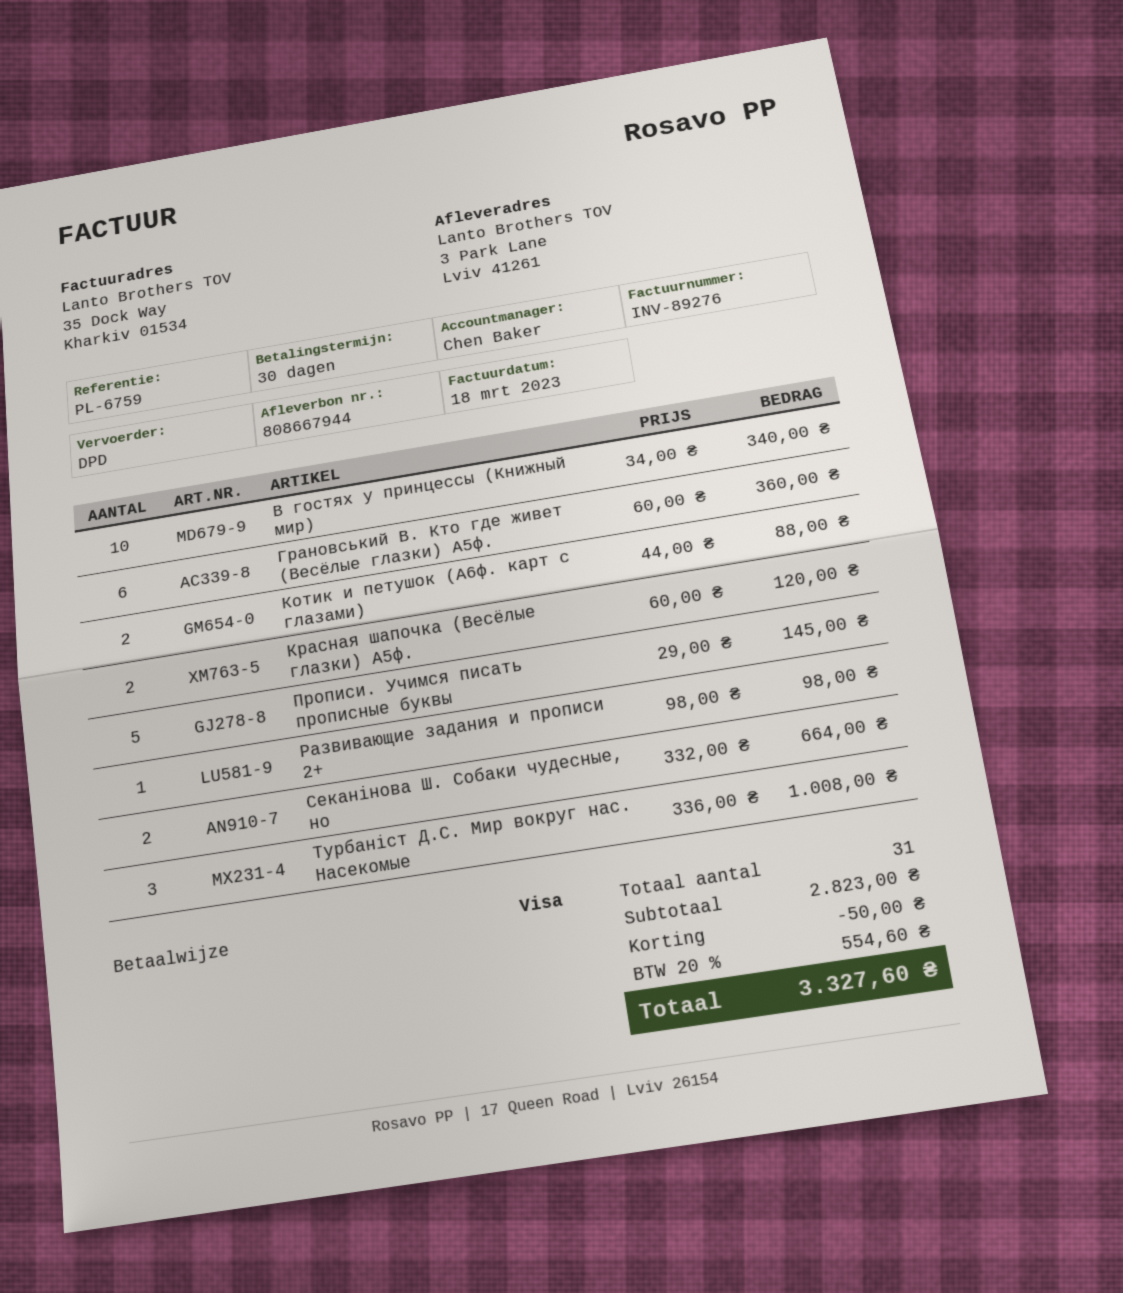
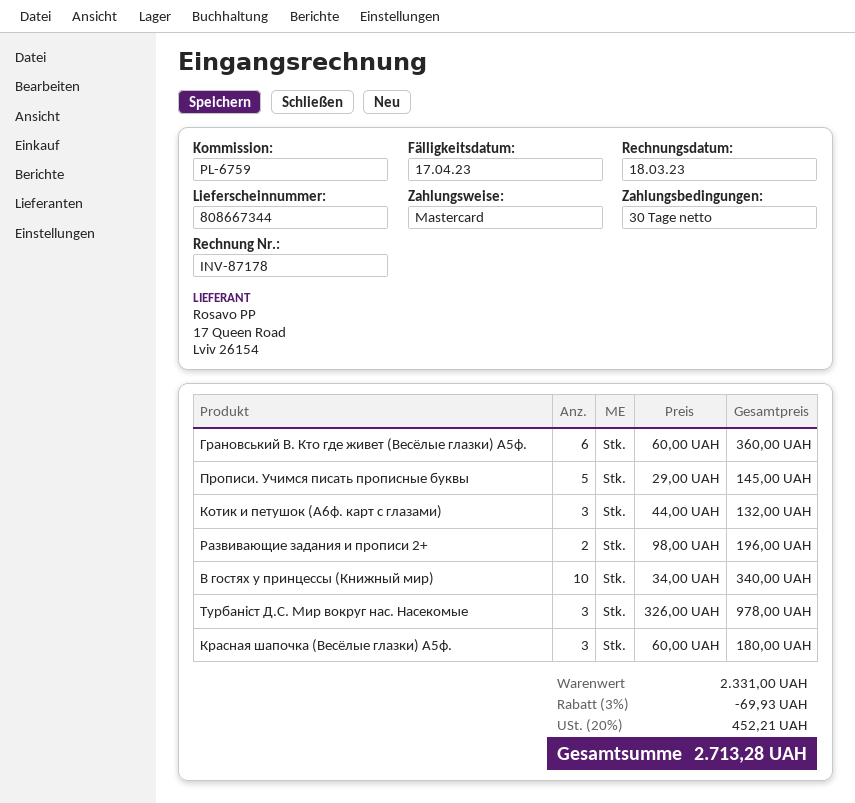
delivery note number: 808667944 -> 808667344
invoice number: INV-89276 -> INV-87178
payment method: Visa -> Mastercard
Котик и петушок (А6ф. карт с глазами): 2 x 44.00 = 88.00 -> 3 x 44.00 = 132.00
Красная шапочка (Весёлые глазки) А5ф.: 2 x 60.00 = 120.00 -> 3 x 60.00 = 180.00
Развивающие задания и прописи 2+: 1 x 98.00 = 98.00 -> 2 x 98.00 = 196.00
Секанінова Ш. Собаки чудесные, но: 2 x 332.00 = 664.00 -> none
Турбаніст Д.С. Мир вокруг нас. Насекомые: 3 x 336.00 = 1008.00 -> 3 x 326.00 = 978.00
subtotal: 2823.00 -> 2331.00
discount: 50.00 -> 69.93
tax: 20% = 554.60 -> 20% = 452.21
total: 3327.60 -> 2713.28

